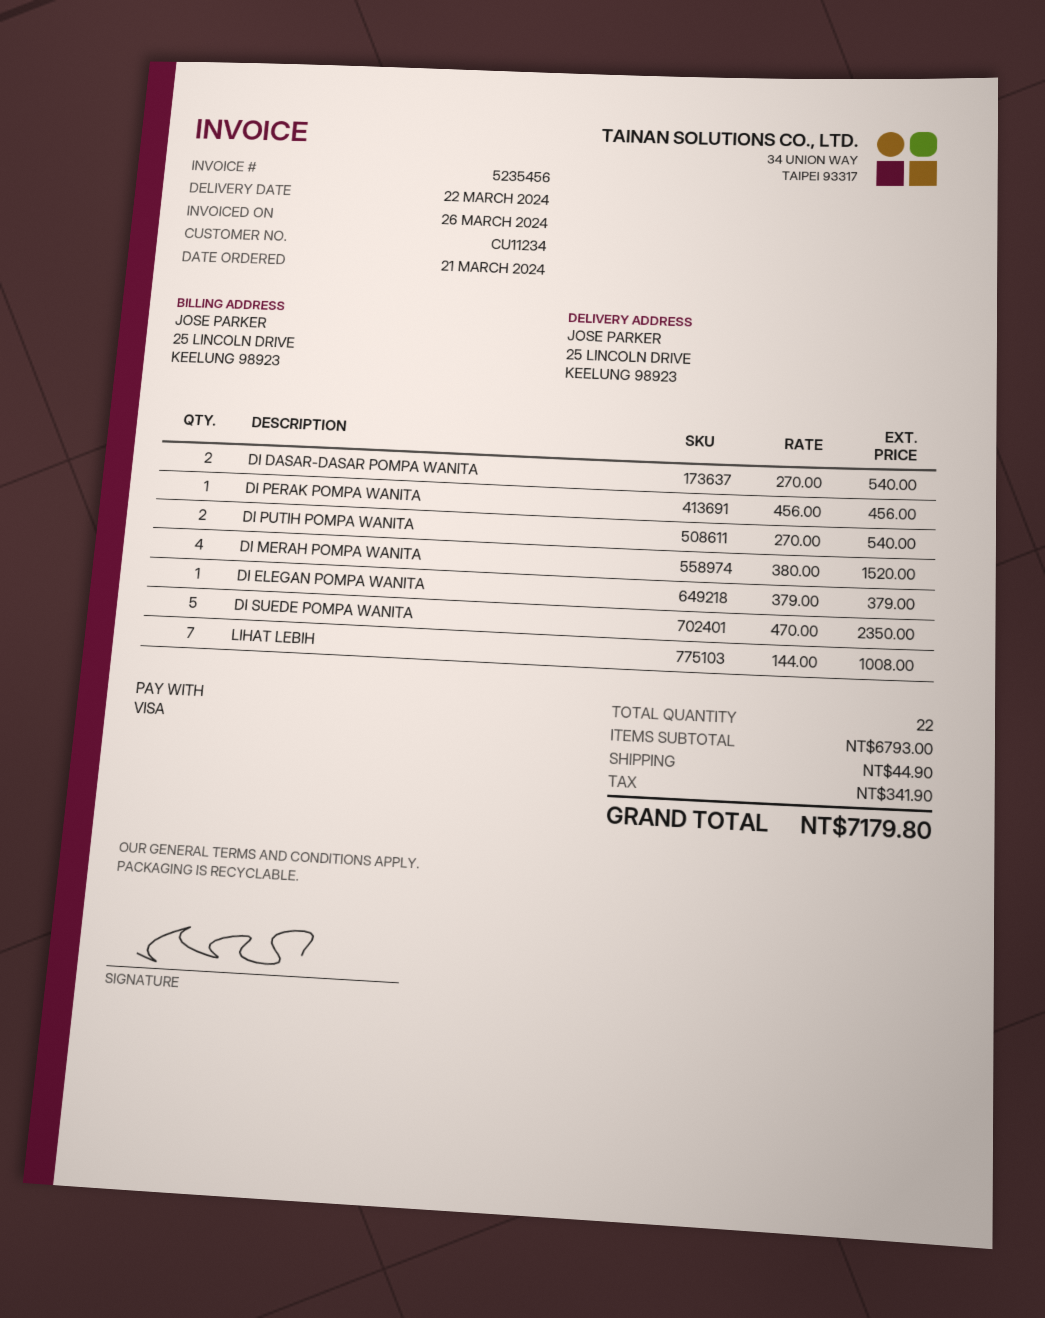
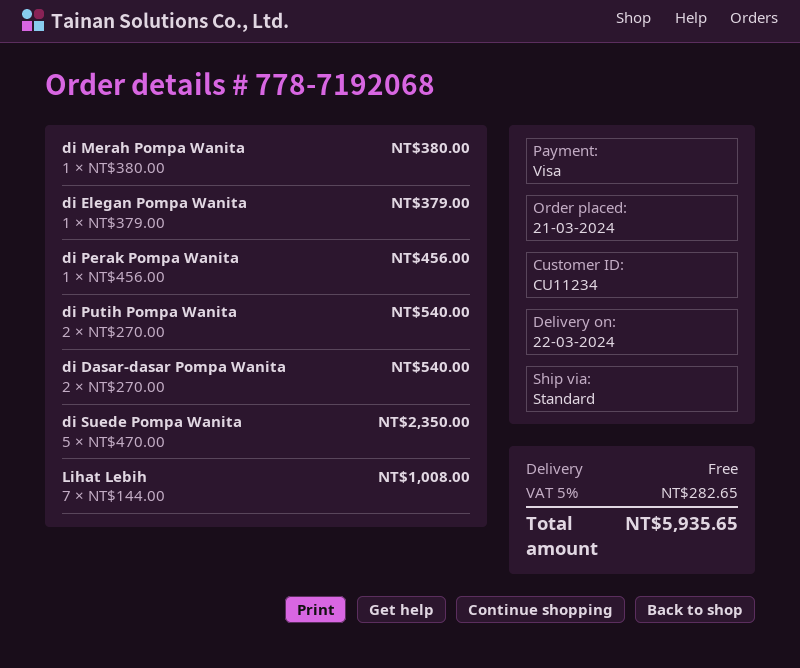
DI MERAH POMPA WANITA: 4 x 380.00 = 1520.00 -> 1 x 380.00 = 380.00
shipping: 44.90 -> 0.00
tax: 341.90 -> 282.65
total: 7179.80 -> 5935.65

